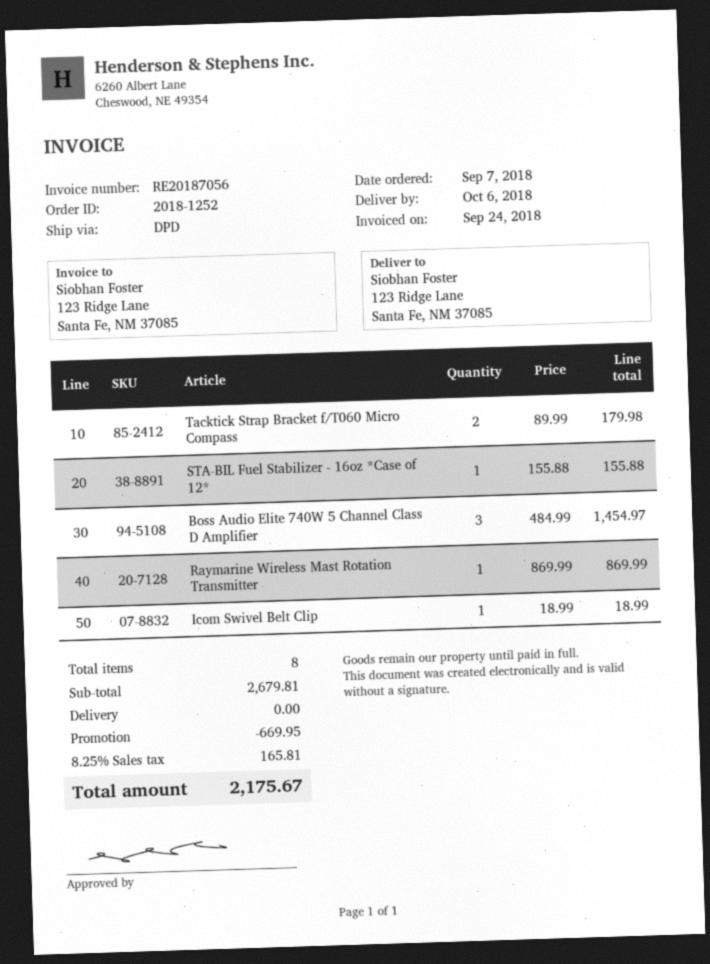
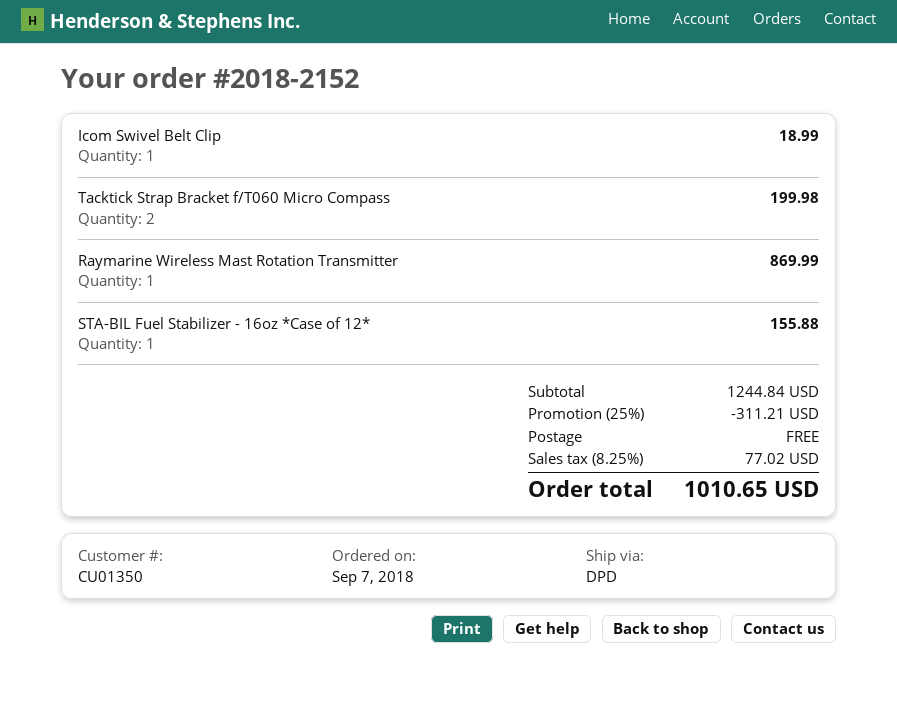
order number: 2018-1252 -> 2018-2152
Tacktick Strap Bracket f/T060 Micro Compass: 2 for 179.98 -> 2 for 199.98
Boss Audio Elite 740W 5 Channel Class D Amplifier: 3 for 1454.97 -> none
subtotal: 2679.81 -> 1244.84
discount: 669.95 -> 311.21
tax: 8.25% = 165.81 -> 8.25% = 77.02
total: 2175.67 -> 1010.65

